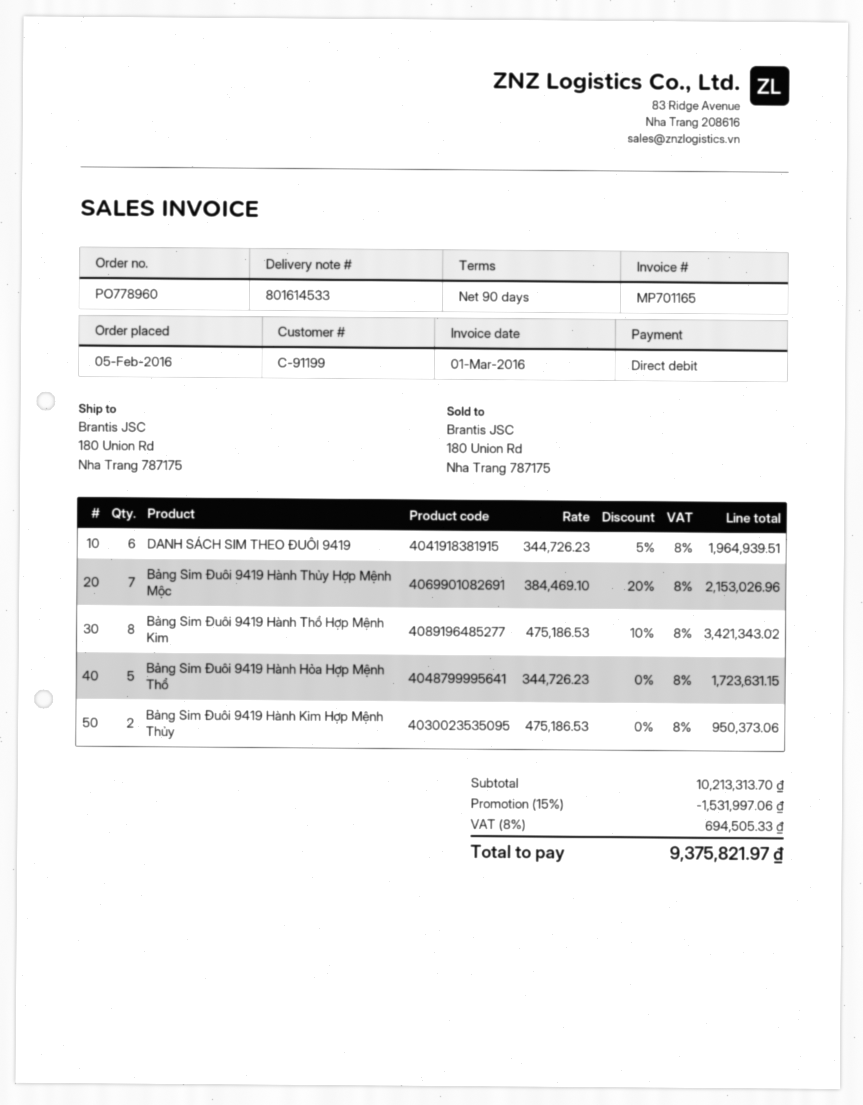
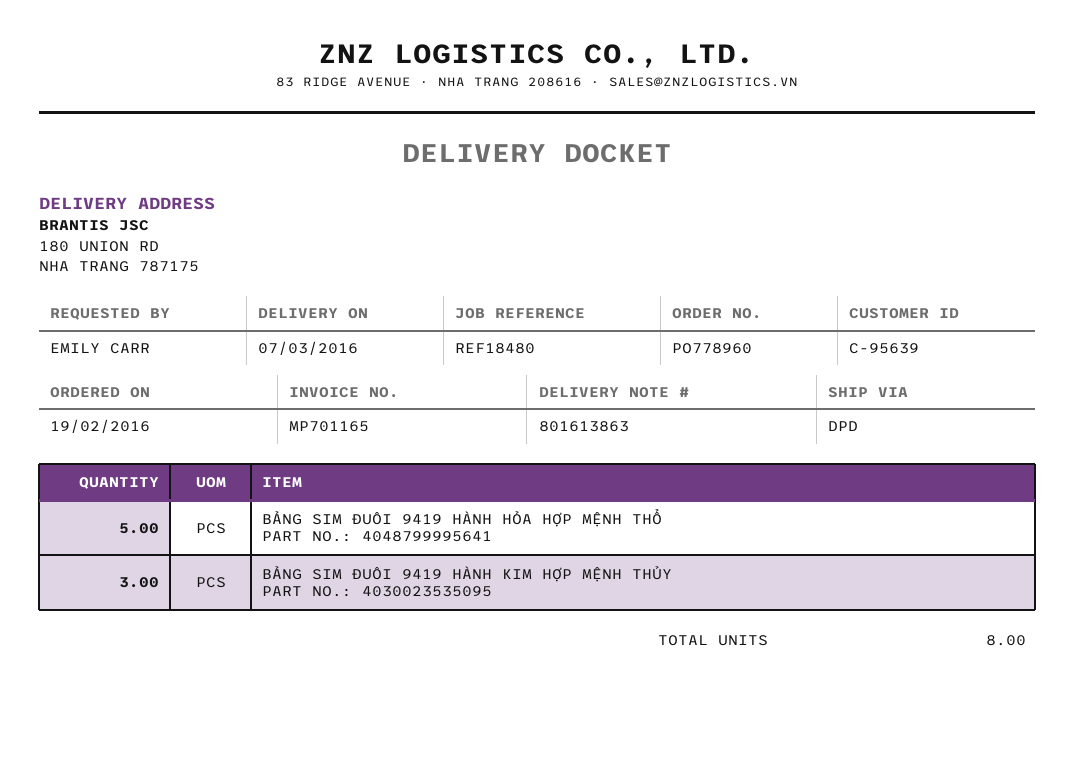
order date: 2016-02-05 -> 2016-02-19
delivery note number: 801614533 -> 801613863
customer number: C-91199 -> C-95639
DANH SÁCH SIM THEO ĐUÔI 9419: 6 -> none
Bảng Sim Đuôi 9419 Hành Thủy Hợp Mệnh Mộc: 7 -> none
Bảng Sim Đuôi 9419 Hành Thổ Hợp Mệnh Kim: 8 -> none
Bảng Sim Đuôi 9419 Hành Kim Hợp Mệnh Thủy: 2 -> 3

